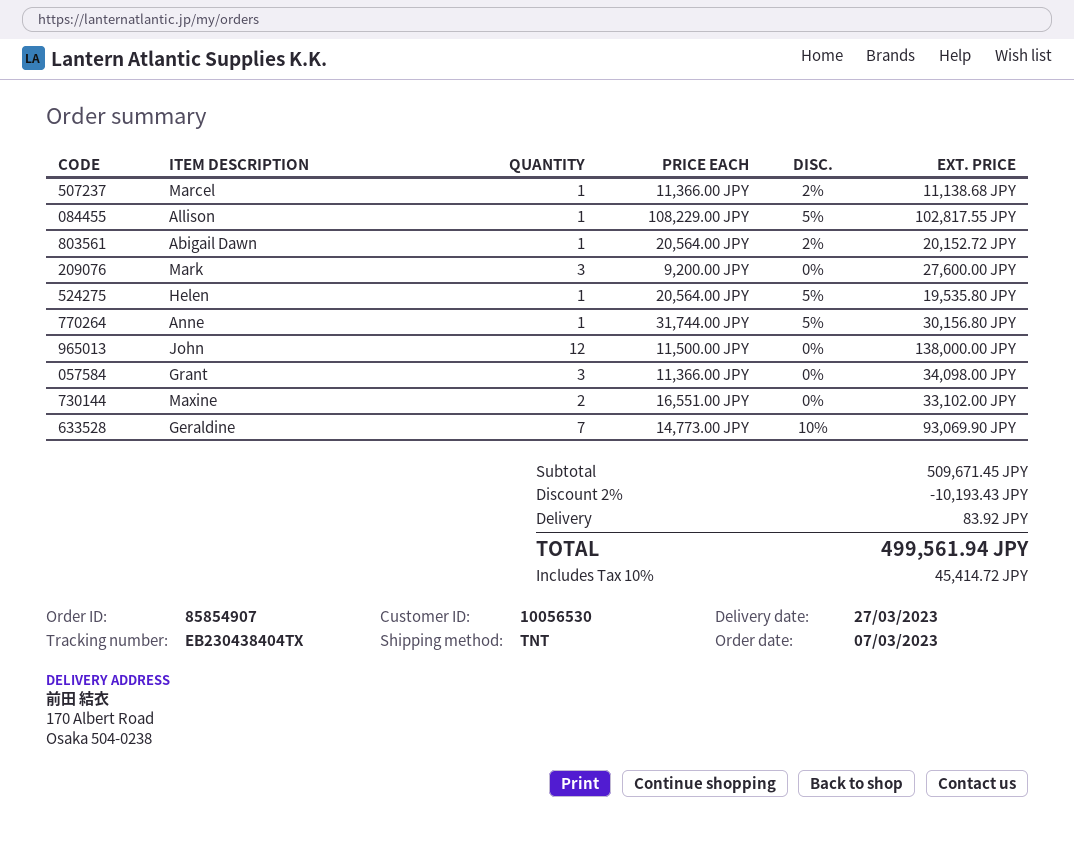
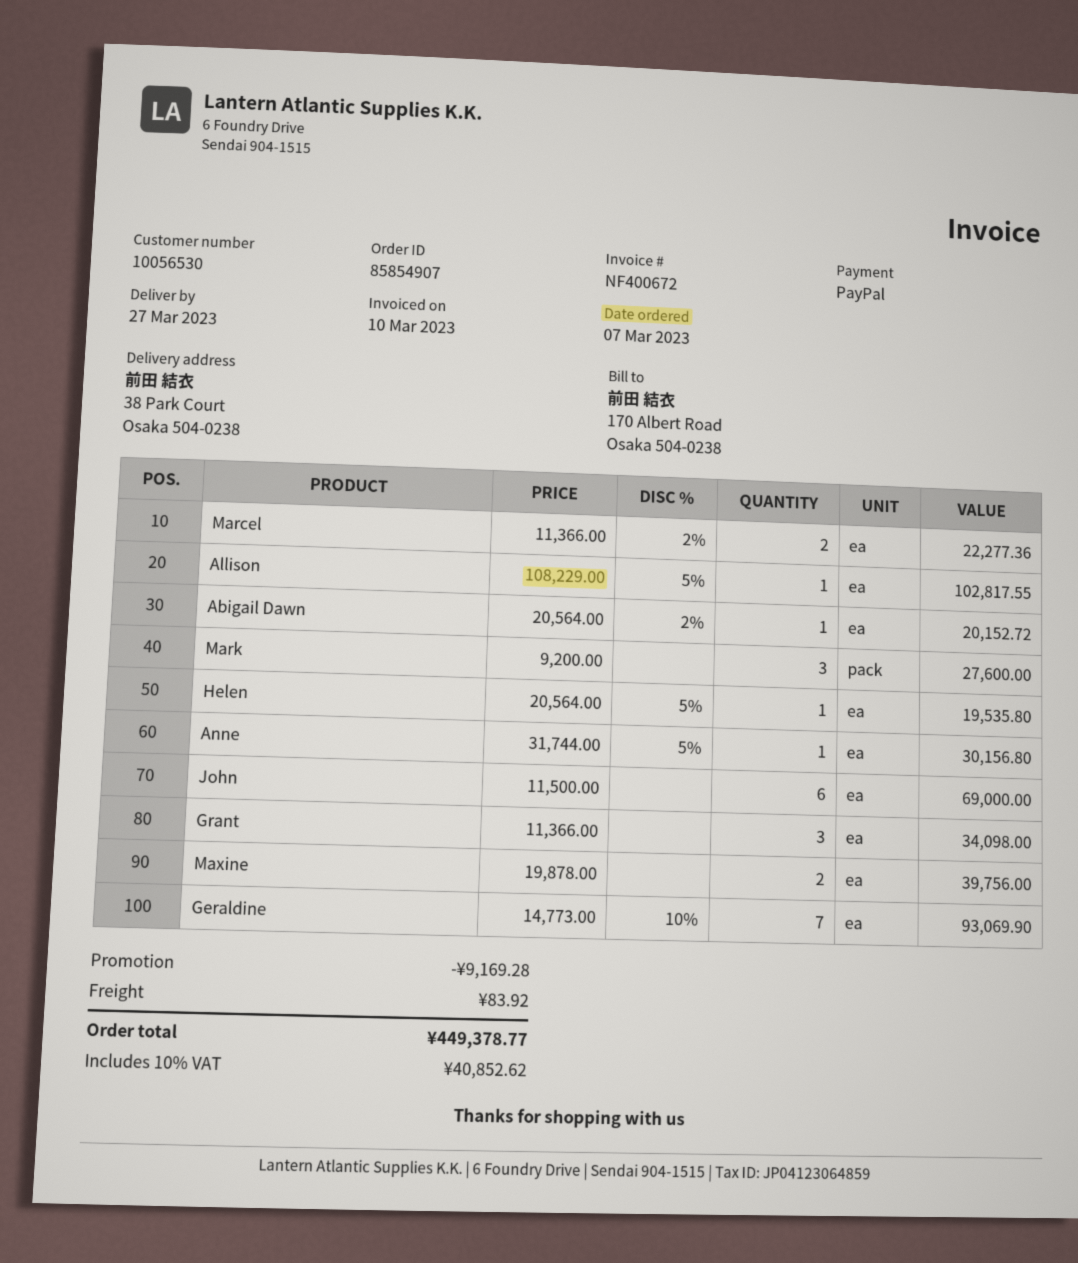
ship to: 170 Albert Road, Osaka 504-0238 -> 38 Park Court, Osaka 504-0238
Marcel: 1 x 11366.00 - 2% = 11138.68 -> 2 x 11366.00 - 2% = 22277.36
John: 12 x 11500.00 = 138000.00 -> 6 x 11500.00 = 69000.00
Maxine: 2 x 16551.00 = 33102.00 -> 2 x 19878.00 = 39756.00
discount: 10193.43 -> 9169.28
tax: 10% = 45414.72 -> 10% = 40852.62
total: 499561.94 -> 449378.77

